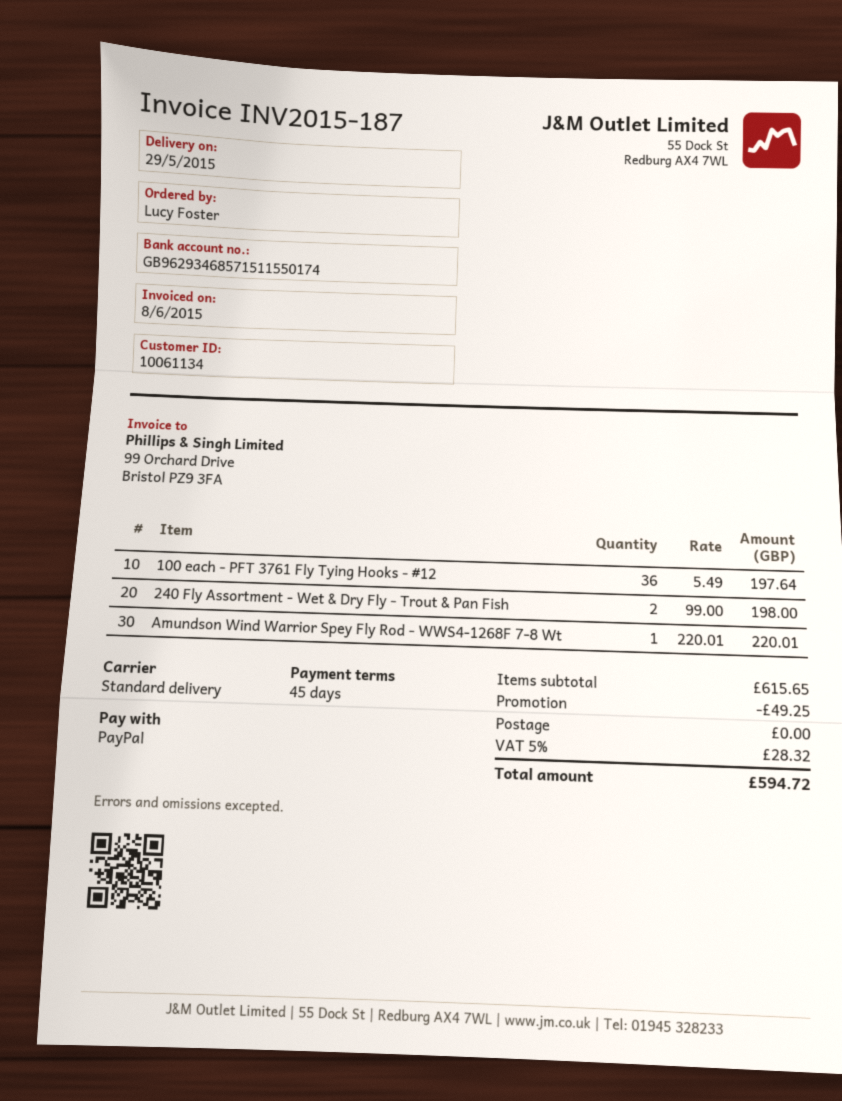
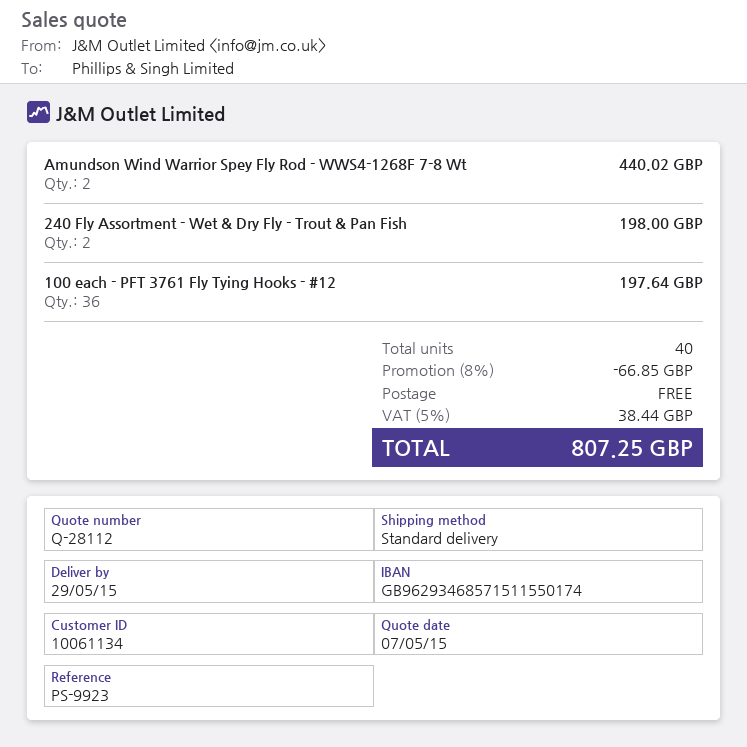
Amundson Wind Warrior Spey Fly Rod - WWS4-1268F 7-8 Wt: 1 for 220.01 -> 2 for 440.02
discount: 49.25 -> 66.85
tax: 5% = 28.32 -> 5% = 38.44
total: 594.72 -> 807.25

